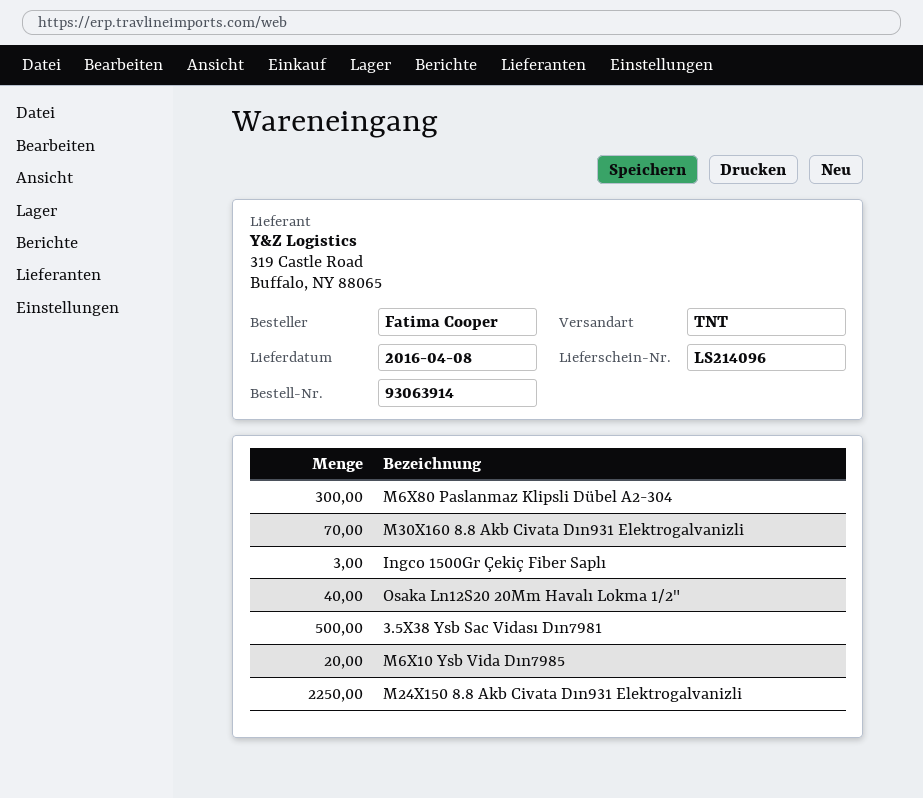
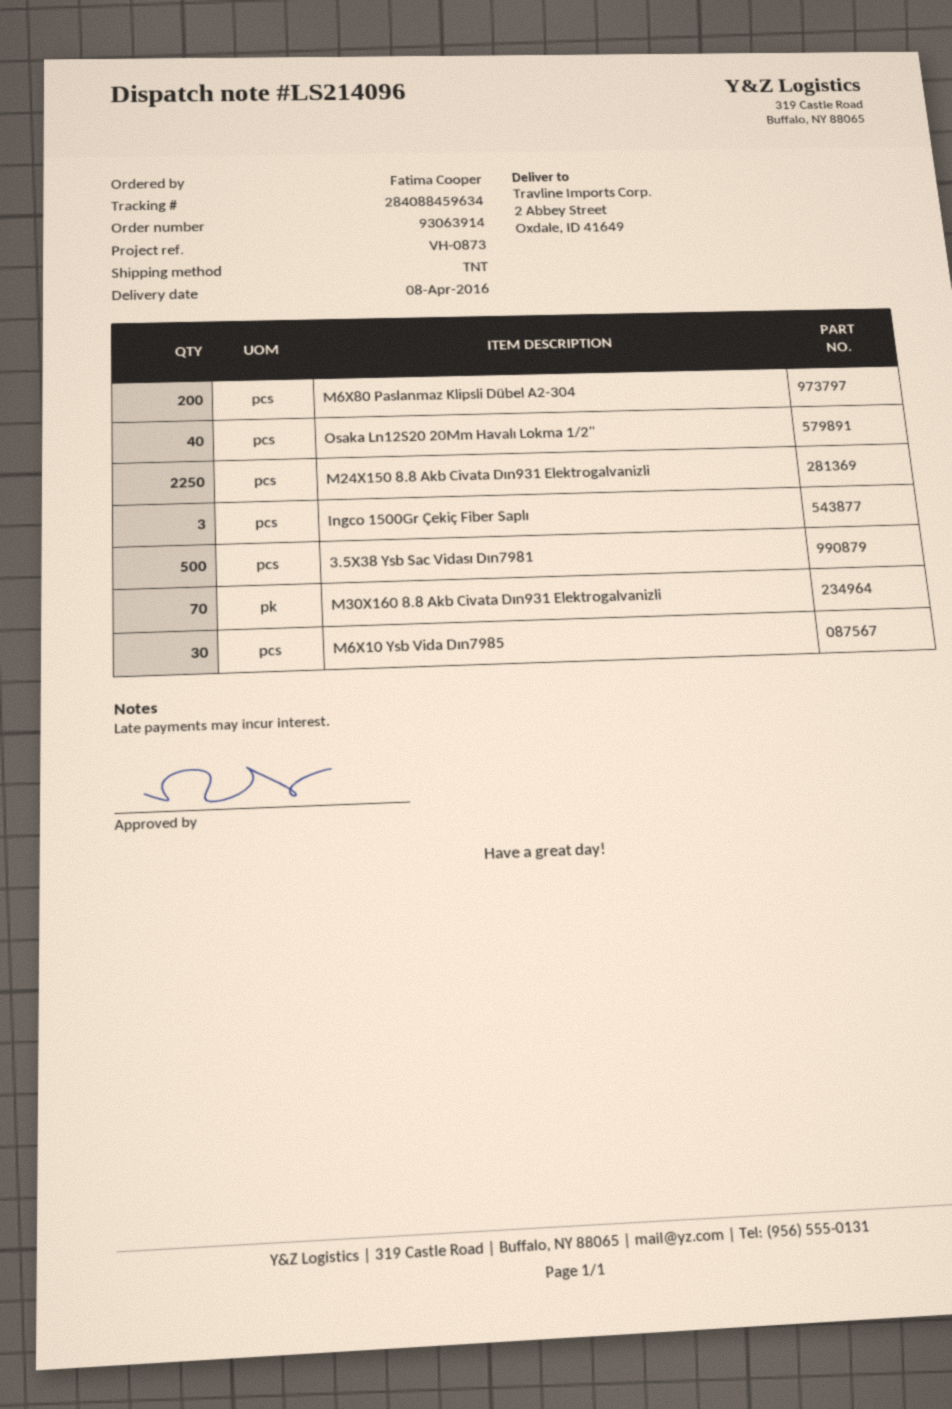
M6X80 Paslanmaz Klipsli Dübel A2-304: 300 -> 200
M6X10 Ysb Vida Dın7985: 20 -> 30

